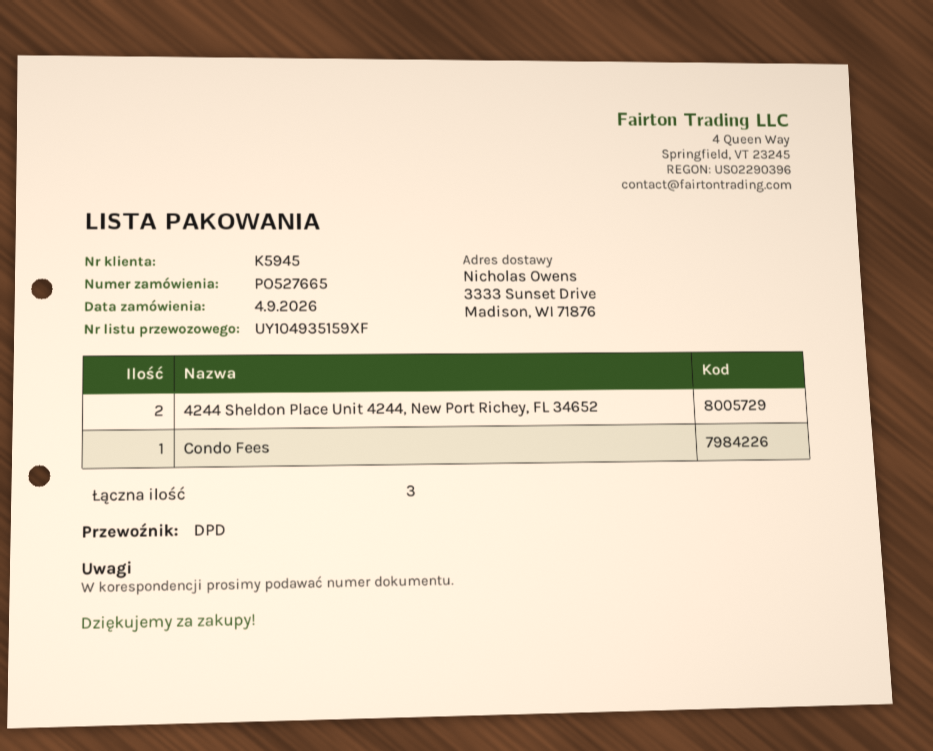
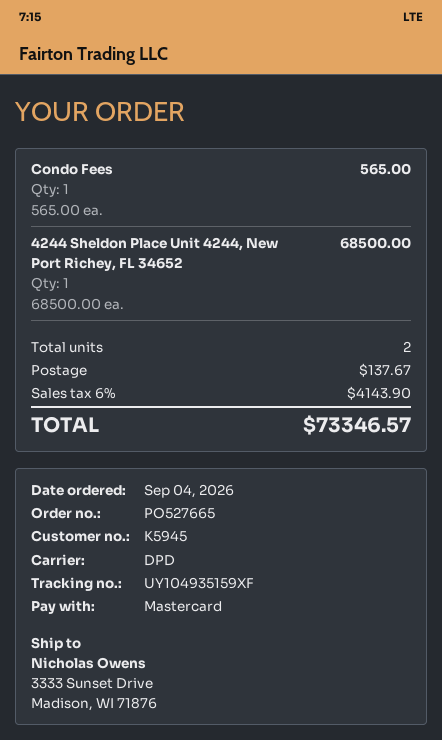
4244 Sheldon Place Unit 4244, New Port Richey, FL 34652: 2 -> 1
total quantity: 3 -> 2

